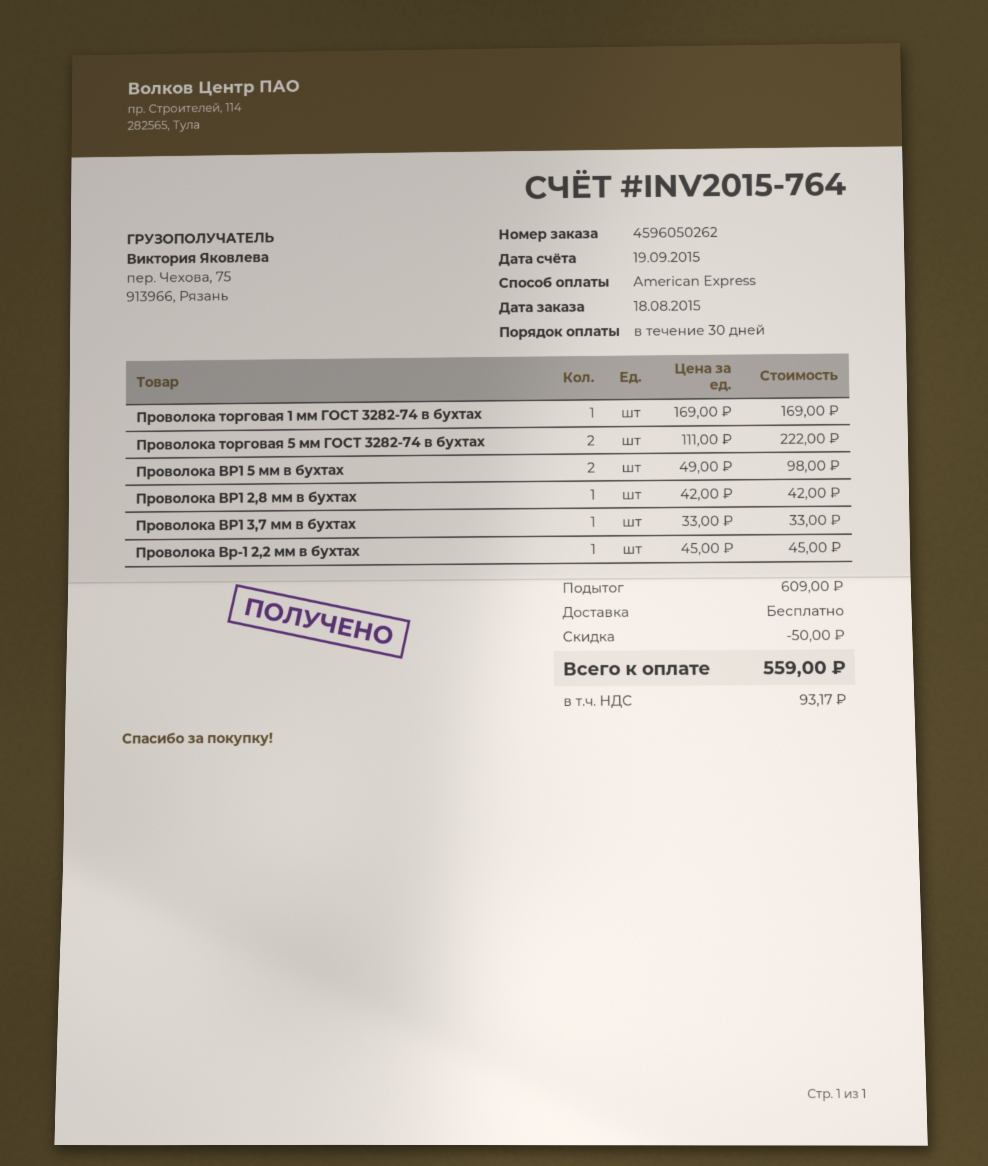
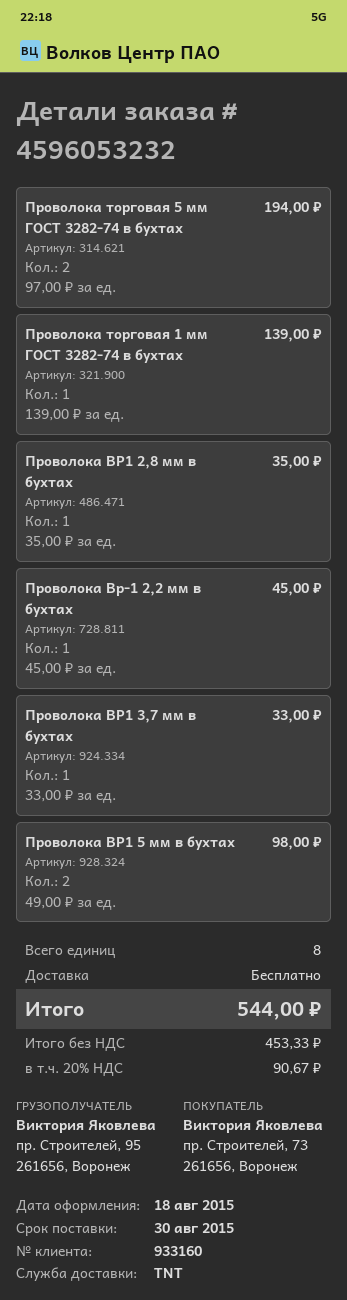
order number: 4596050262 -> 4596053232
ship to: пер. Чехова, 75, 913966, Рязань -> пр. Строителей, 95, 261656, Воронеж
Проволока торговая 1 мм ГОСТ 3282-74 в бухтах: 1 x 169.00 = 169.00 -> 1 x 139.00 = 139.00
Проволока торговая 5 мм ГОСТ 3282-74 в бухтах: 2 x 111.00 = 222.00 -> 2 x 97.00 = 194.00
Проволока ВР1 2,8 мм в бухтах: 1 x 42.00 = 42.00 -> 1 x 35.00 = 35.00
discount: 50.00 -> none
tax: 93.17 -> 90.67
total: 559.00 -> 544.00

